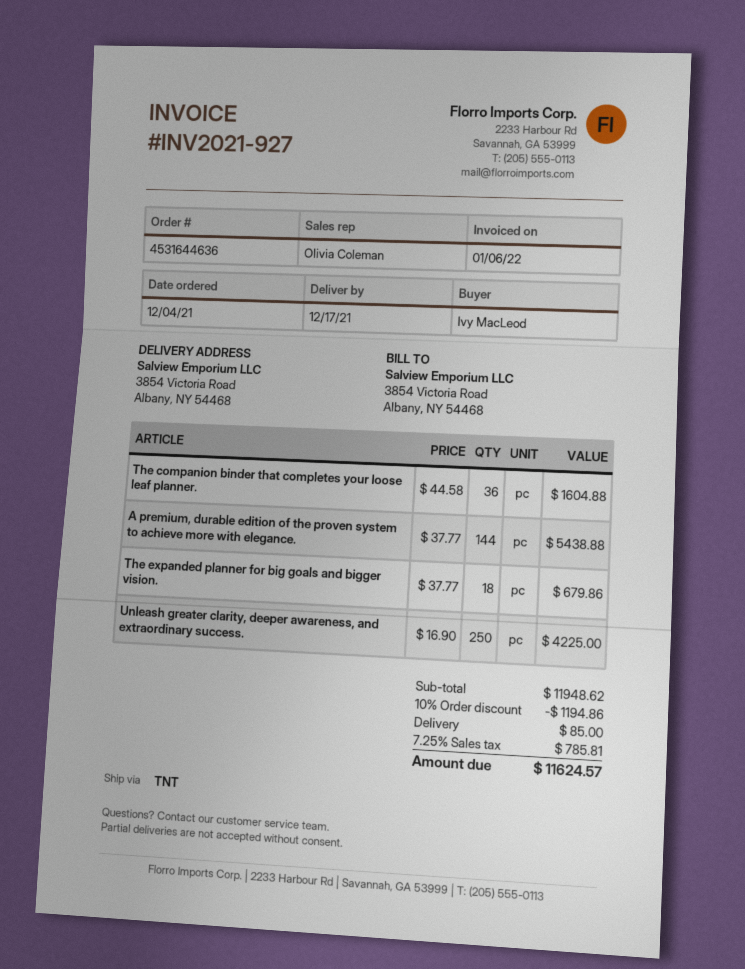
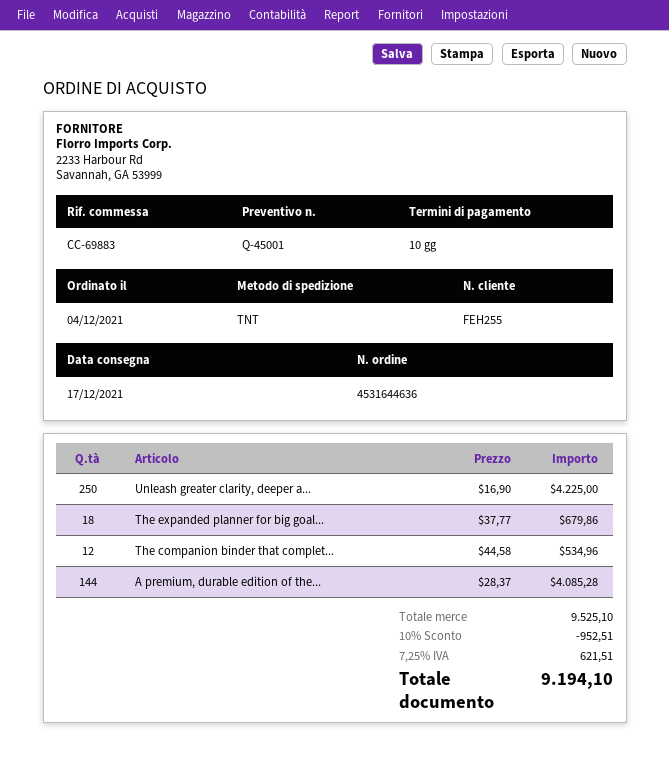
The companion binder that completes your loose leaf planner.: 36 x 44.58 = 1604.88 -> 12 x 44.58 = 534.96
A premium, durable edition of the proven system to achieve more with elegance.: 144 x 37.77 = 5438.88 -> 144 x 28.37 = 4085.28
subtotal: 11948.62 -> 9525.10
discount: 10% = 1194.86 -> 10% = 952.51
shipping: 85.00 -> none
tax: 7.25% = 785.81 -> 7.25% = 621.51
total: 11624.57 -> 9194.10

